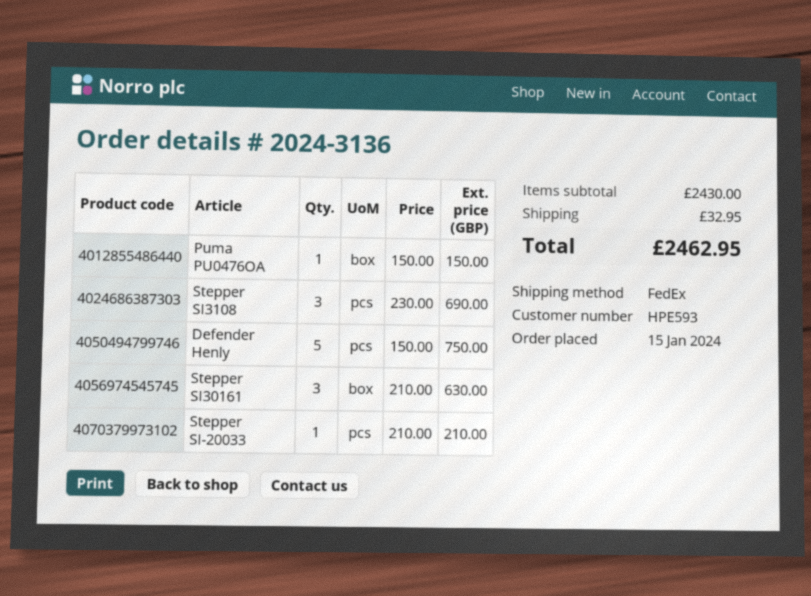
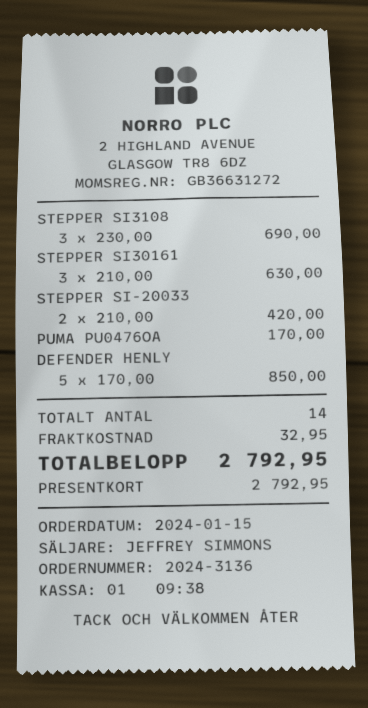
Puma PU0476OA: 1 x 150.00 = 150.00 -> 1 x 170.00 = 170.00
Defender Henly: 5 x 150.00 = 750.00 -> 5 x 170.00 = 850.00
Stepper SI-20033: 1 x 210.00 = 210.00 -> 2 x 210.00 = 420.00
total: 2462.95 -> 2792.95

